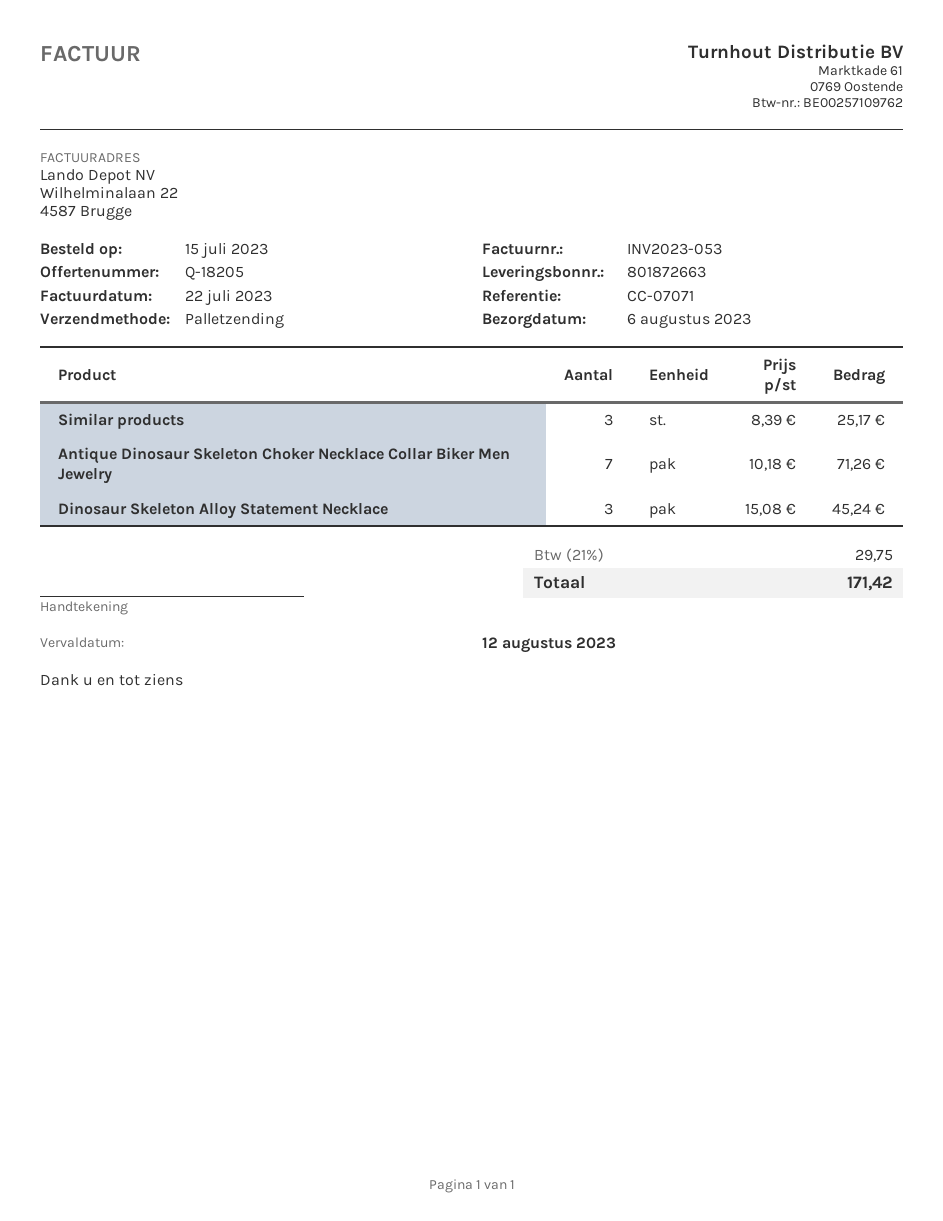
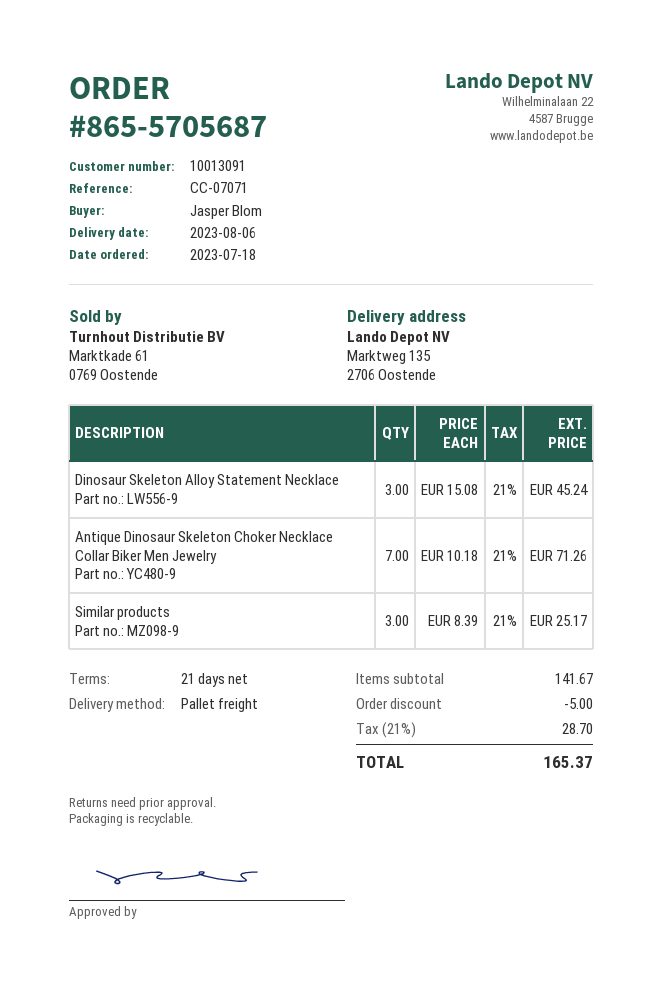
order date: 2023-07-15 -> 2023-07-18
discount: none -> 5.00
tax: 21% = 29.75 -> 21% = 28.70
total: 171.42 -> 165.37

